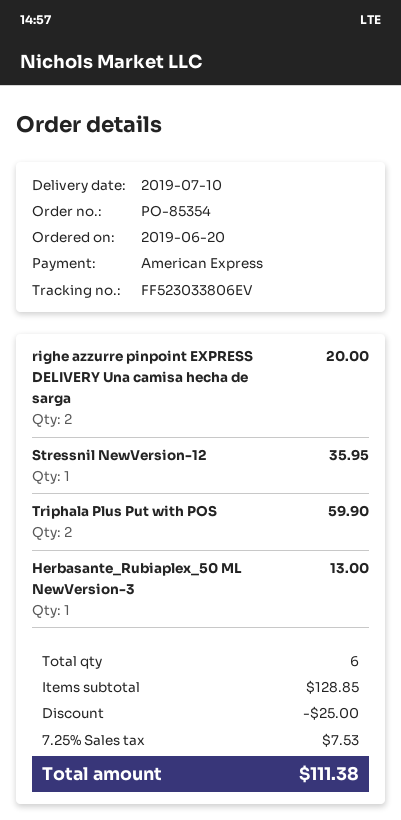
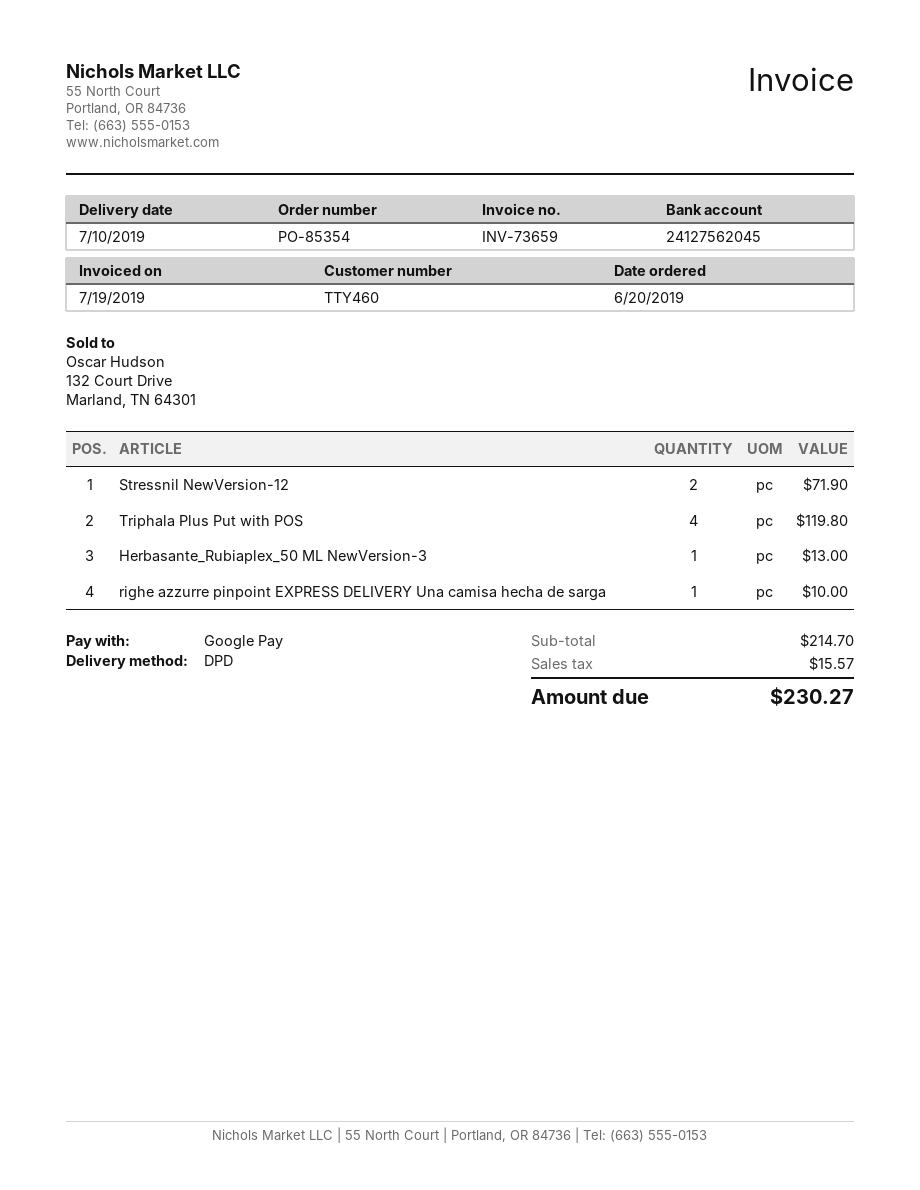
payment method: American Express -> Google Pay
righe azzurre pinpoint EXPRESS DELIVERY Una camisa hecha de sarga: 2 for 20.00 -> 1 for 10.00
Stressnil NewVersion-12: 1 for 35.95 -> 2 for 71.90
Triphala Plus Put with POS: 2 for 59.90 -> 4 for 119.80
subtotal: 128.85 -> 214.70
discount: 25.00 -> none
tax: 7.53 -> 15.57
total: 111.38 -> 230.27

